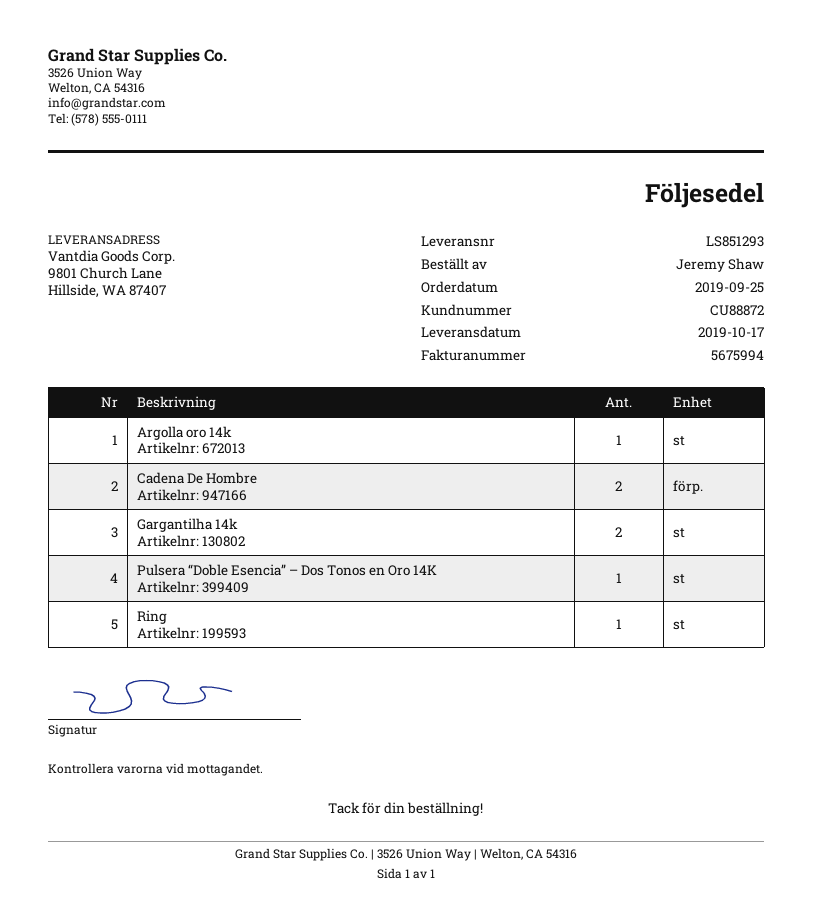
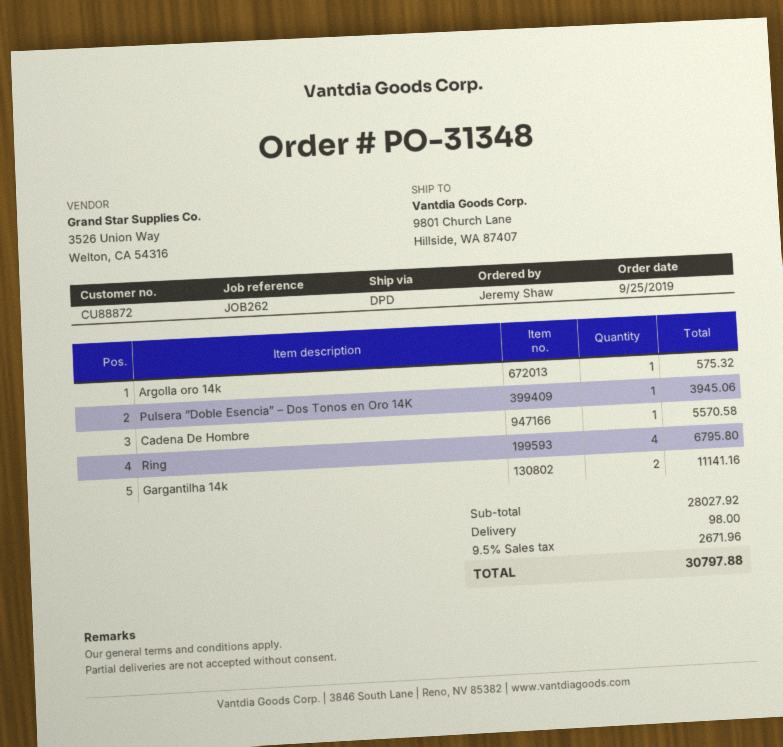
Cadena De Hombre: 2 -> 1
Ring: 1 -> 4

